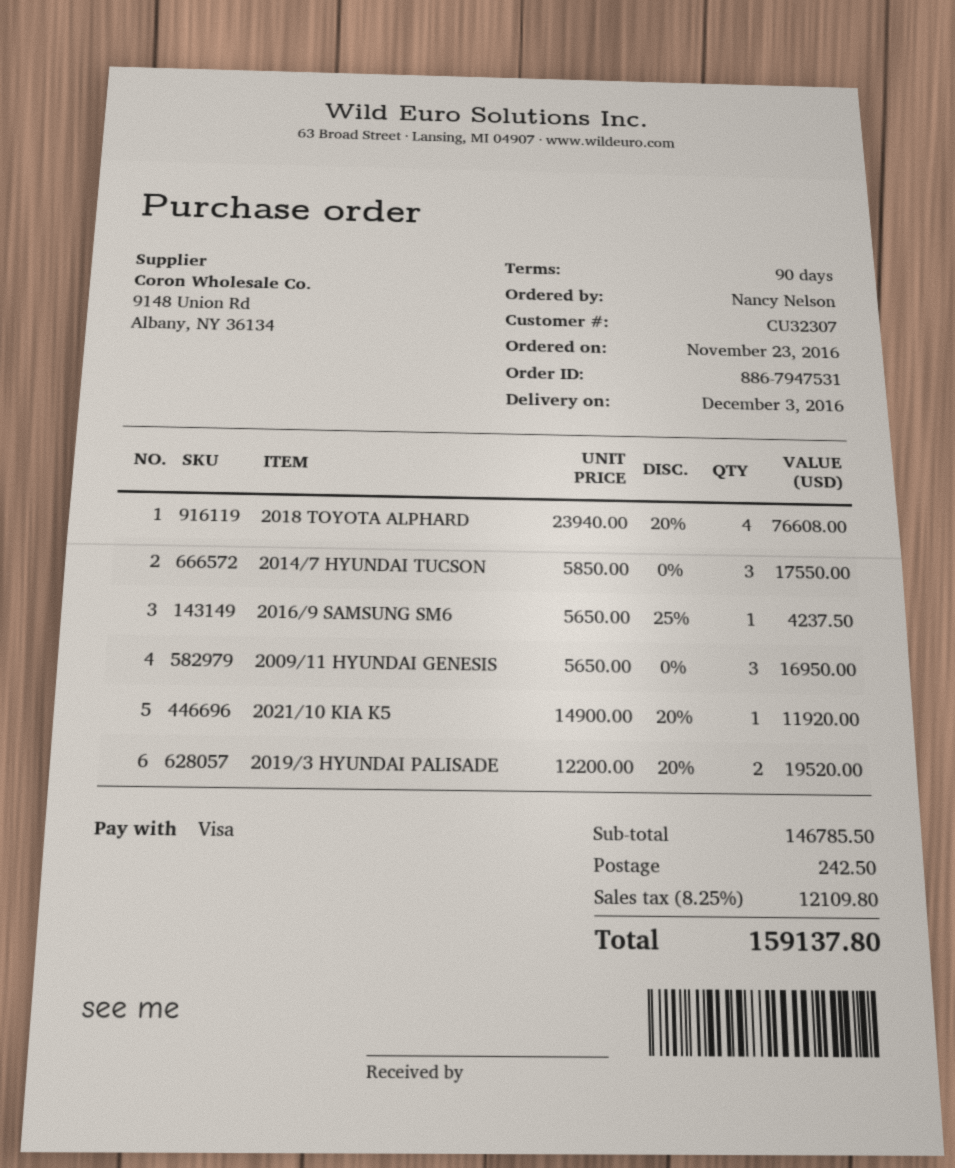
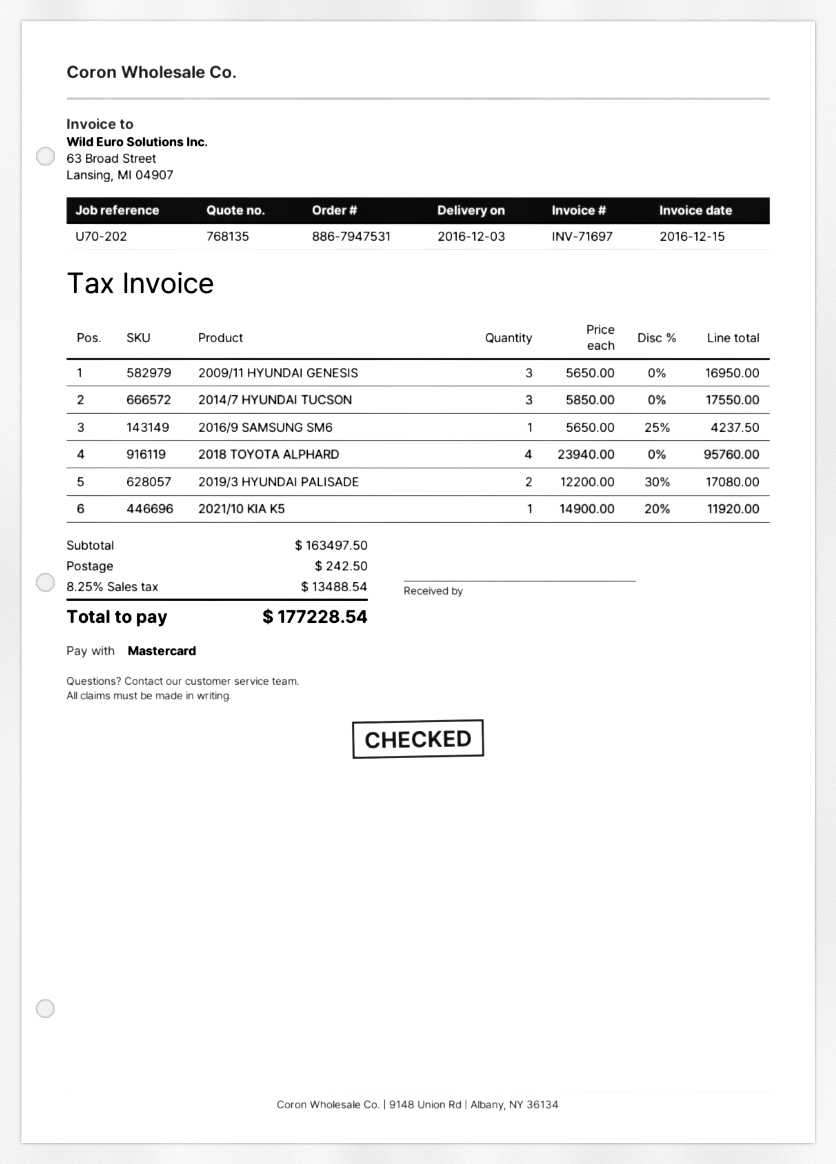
payment method: Visa -> Mastercard
2018 TOYOTA ALPHARD: 4 x 23940.00 - 20% = 76608.00 -> 4 x 23940.00 = 95760.00
2019/3 HYUNDAI PALISADE: 2 x 12200.00 - 20% = 19520.00 -> 2 x 12200.00 - 30% = 17080.00
subtotal: 146785.50 -> 163497.50
tax: 8.25% = 12109.80 -> 8.25% = 13488.54
total: 159137.80 -> 177228.54

